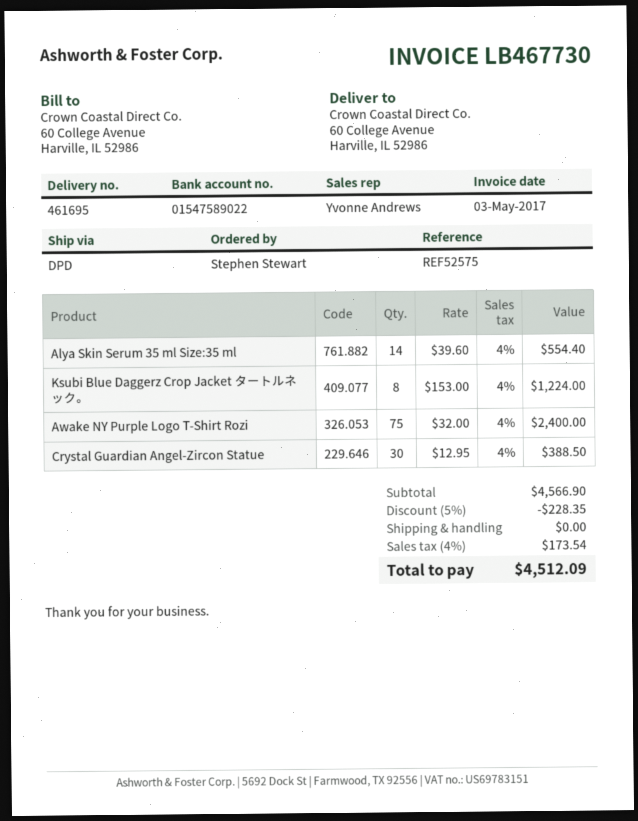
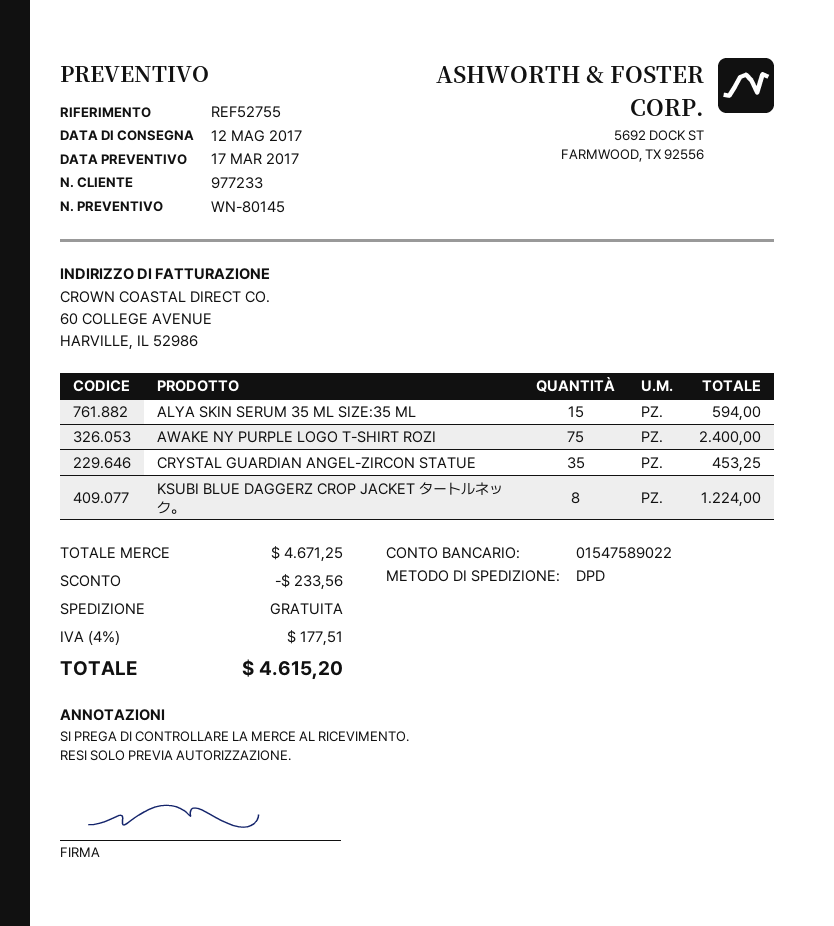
reference: REF52575 -> REF52755
Alya Skin Serum 35 ml Size:35 ml: 14 for 554.40 -> 15 for 594.00
Crystal Guardian Angel-Zircon Statue: 30 for 388.50 -> 35 for 453.25
subtotal: 4566.90 -> 4671.25
discount: 228.35 -> 233.56
tax: 4% = 173.54 -> 4% = 177.51
total: 4512.09 -> 4615.20

